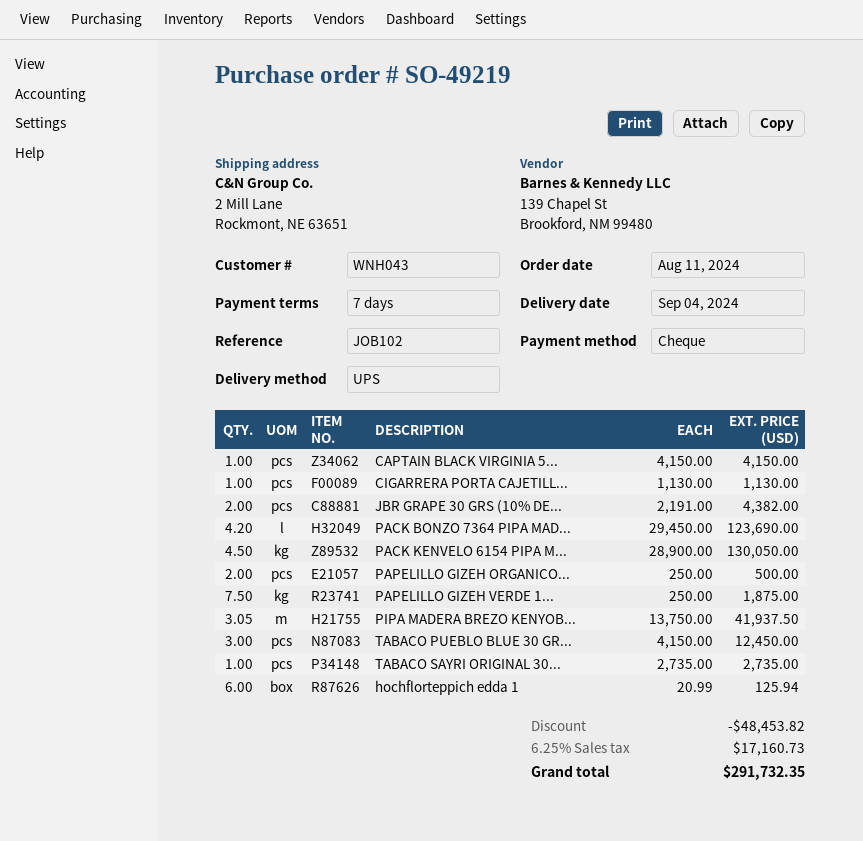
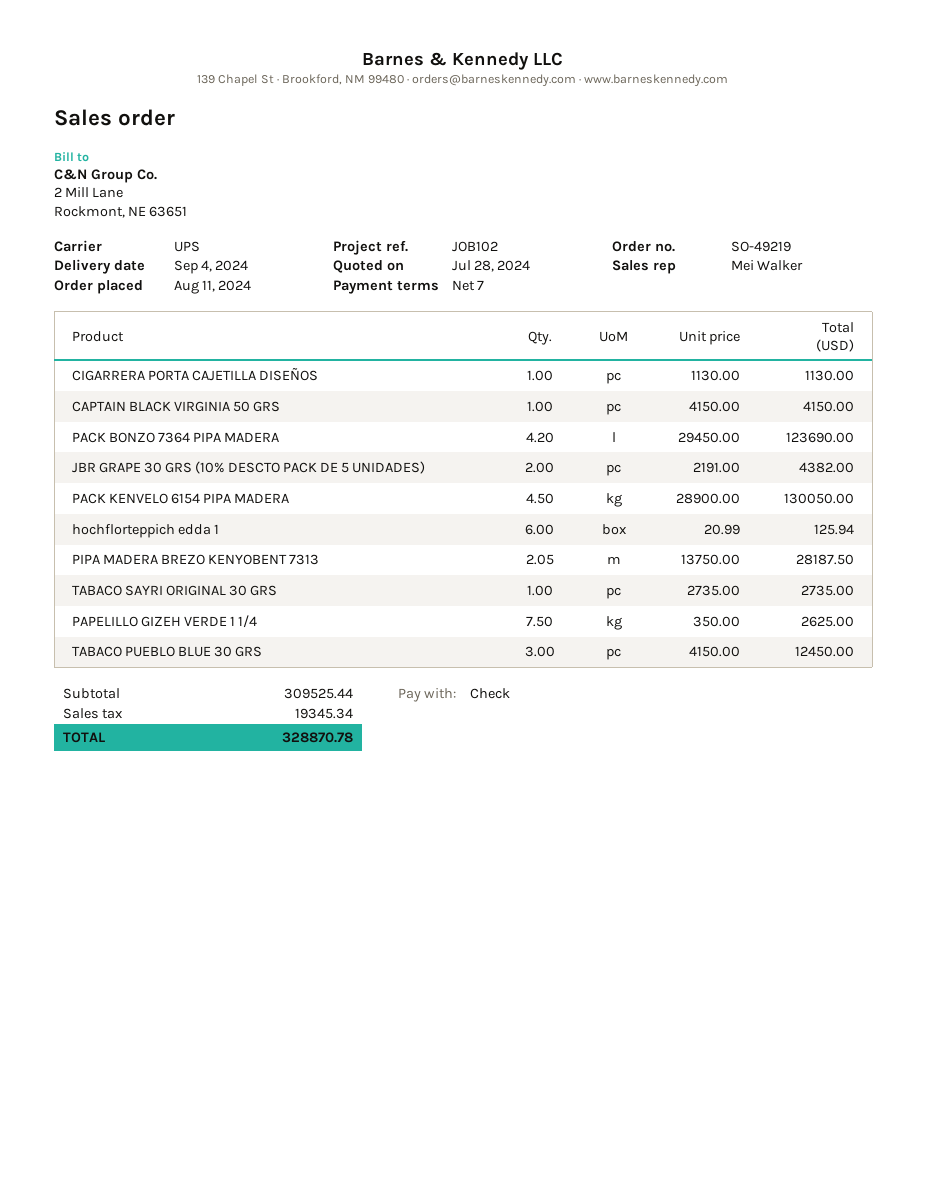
PAPELILLO GIZEH ORGANICO...: 2 x 250.00 = 500.00 -> none
PAPELILLO GIZEH VERDE 1...: 7.5 x 250.00 = 1875.00 -> 7.5 x 350.00 = 2625.00
PIPA MADERA BREZO KENYOB...: 3.05 x 13750.00 = 41937.50 -> 2.05 x 13750.00 = 28187.50
discount: 48453.82 -> none
tax: 17160.73 -> 19345.34
total: 291732.35 -> 328870.78

